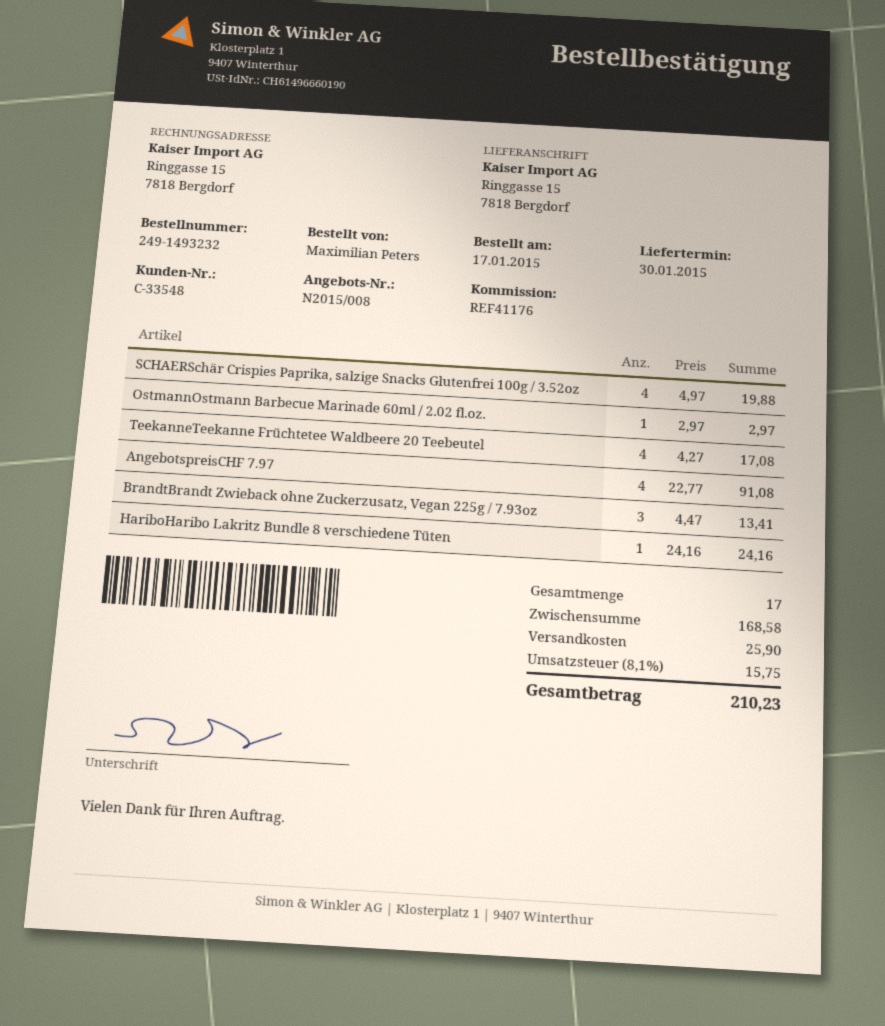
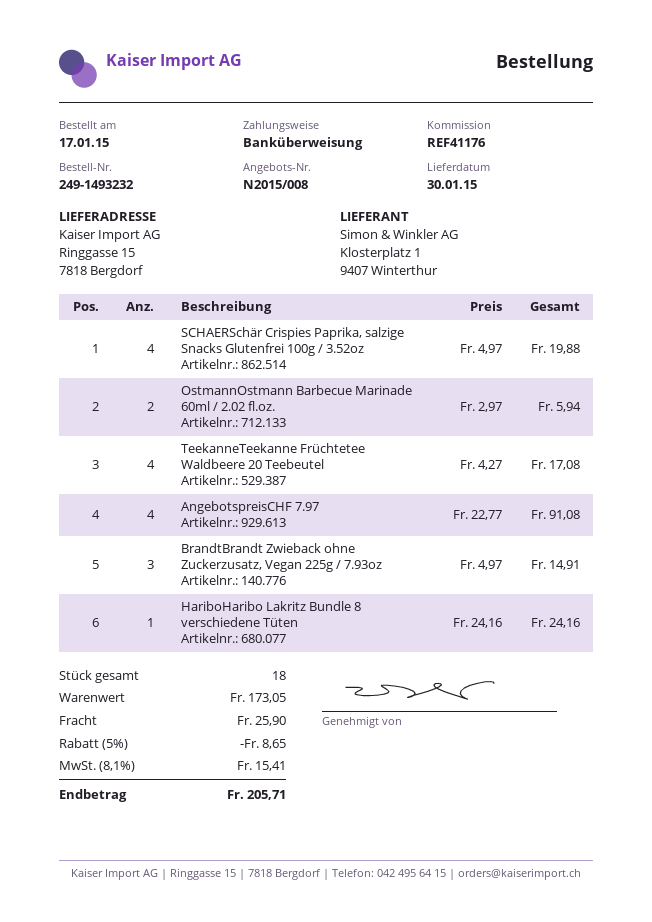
OstmannOstmann Barbecue Marinade 60ml / 2.02 fl.oz.: 1 x 2.97 = 2.97 -> 2 x 2.97 = 5.94
BrandtBrandt Zwieback ohne Zuckerzusatz, Vegan 225g / 7.93oz: 3 x 4.47 = 13.41 -> 3 x 4.97 = 14.91
total quantity: 17 -> 18
subtotal: 168.58 -> 173.05
discount: none -> 5% = 8.65
tax: 8.1% = 15.75 -> 8.1% = 15.41
total: 210.23 -> 205.71

